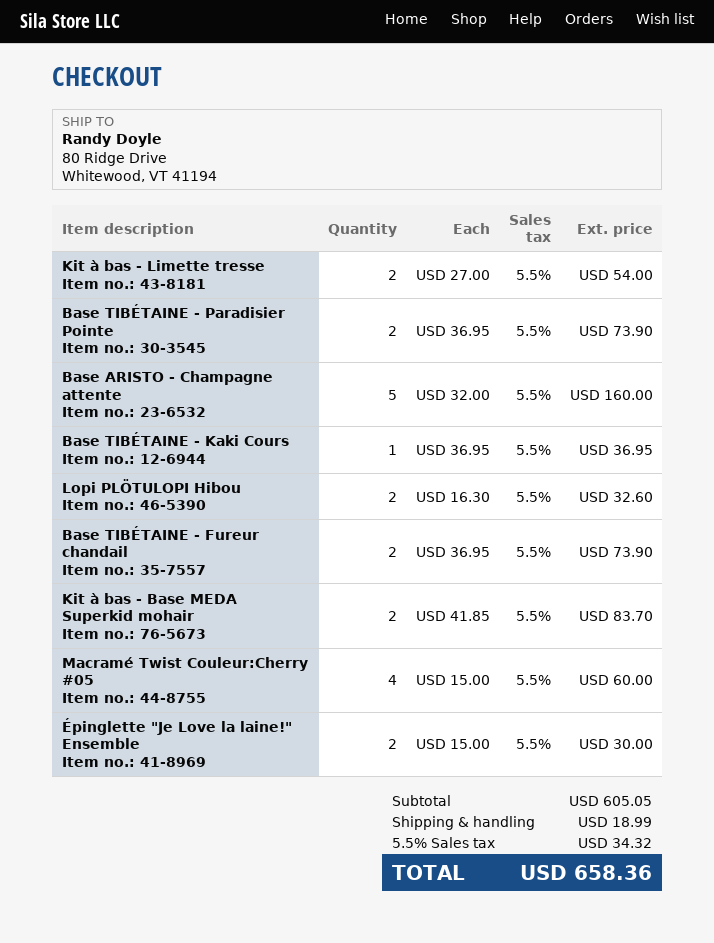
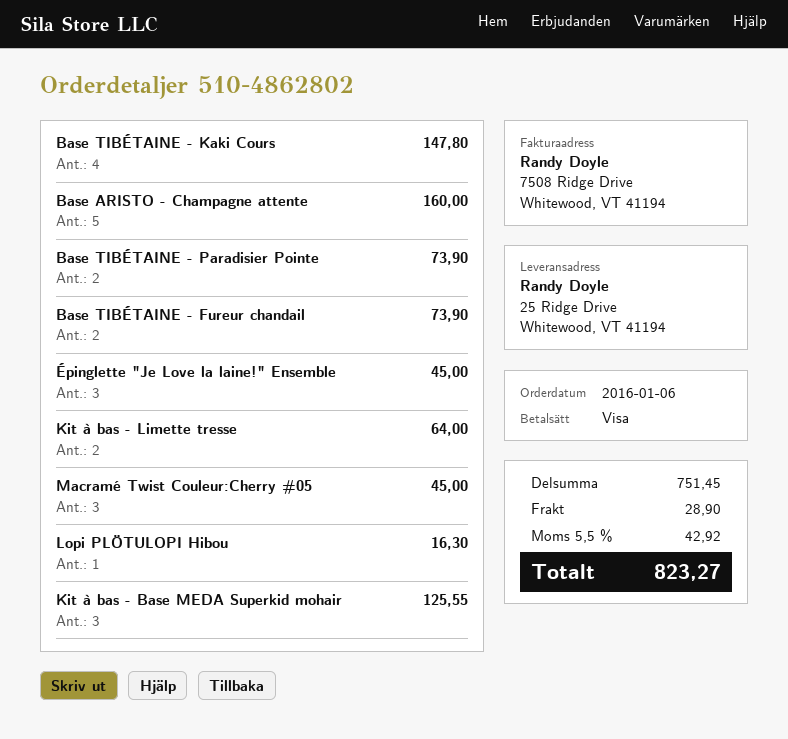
ship to: 80 Ridge Drive, Whitewood, VT 41194 -> 25 Ridge Drive, Whitewood, VT 41194
Kit à bas - Limette tresse: 2 for 54.00 -> 2 for 64.00
Base TIBÉTAINE - Kaki Cours: 1 for 36.95 -> 4 for 147.80
Lopi PLÖTULOPI Hibou: 2 for 32.60 -> 1 for 16.30
Kit à bas - Base MEDA Superkid mohair: 2 for 83.70 -> 3 for 125.55
Macramé Twist Couleur:Cherry #05: 4 for 60.00 -> 3 for 45.00
Épinglette "Je Love la laine!" Ensemble: 2 for 30.00 -> 3 for 45.00
subtotal: 605.05 -> 751.45
shipping: 18.99 -> 28.90
tax: 5.5% = 34.32 -> 5.5% = 42.92
total: 658.36 -> 823.27

